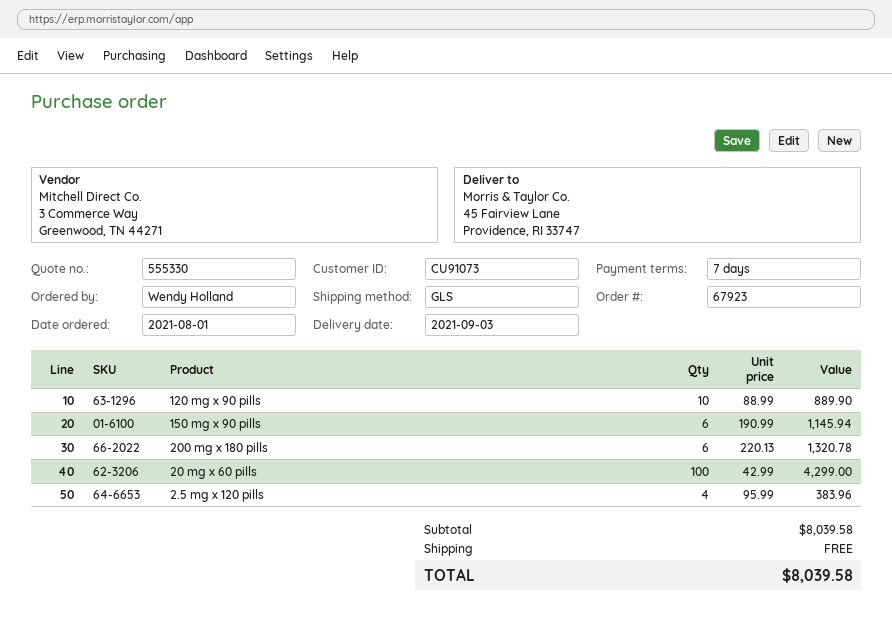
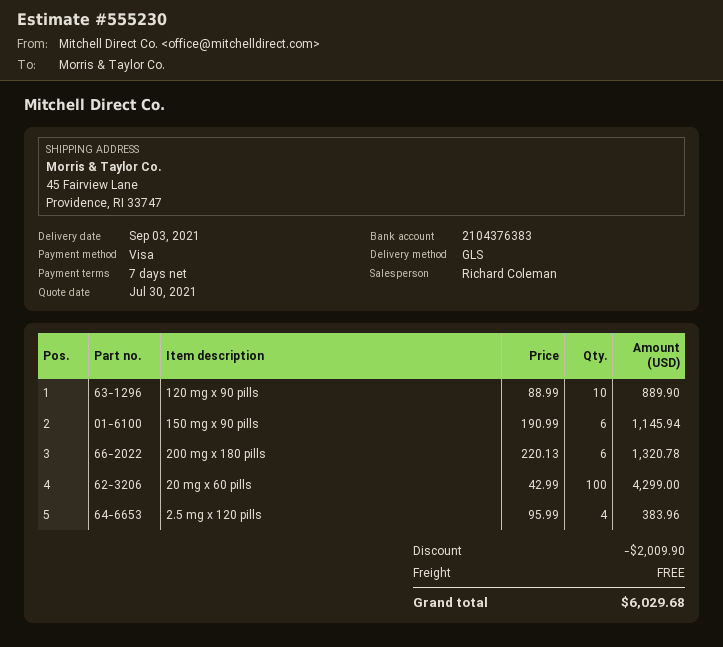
quote number: 555330 -> 555230
discount: none -> 2009.90
total: 8039.58 -> 6029.68

